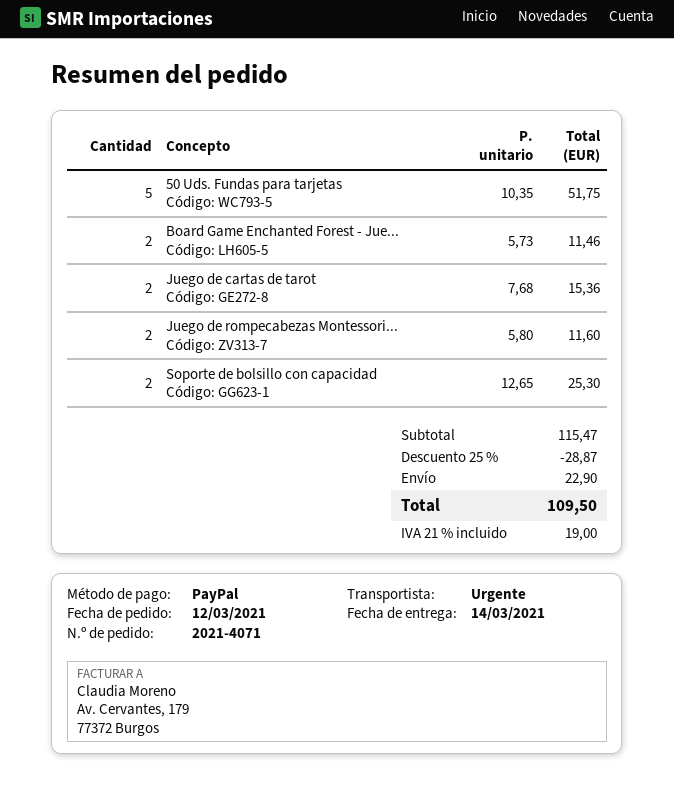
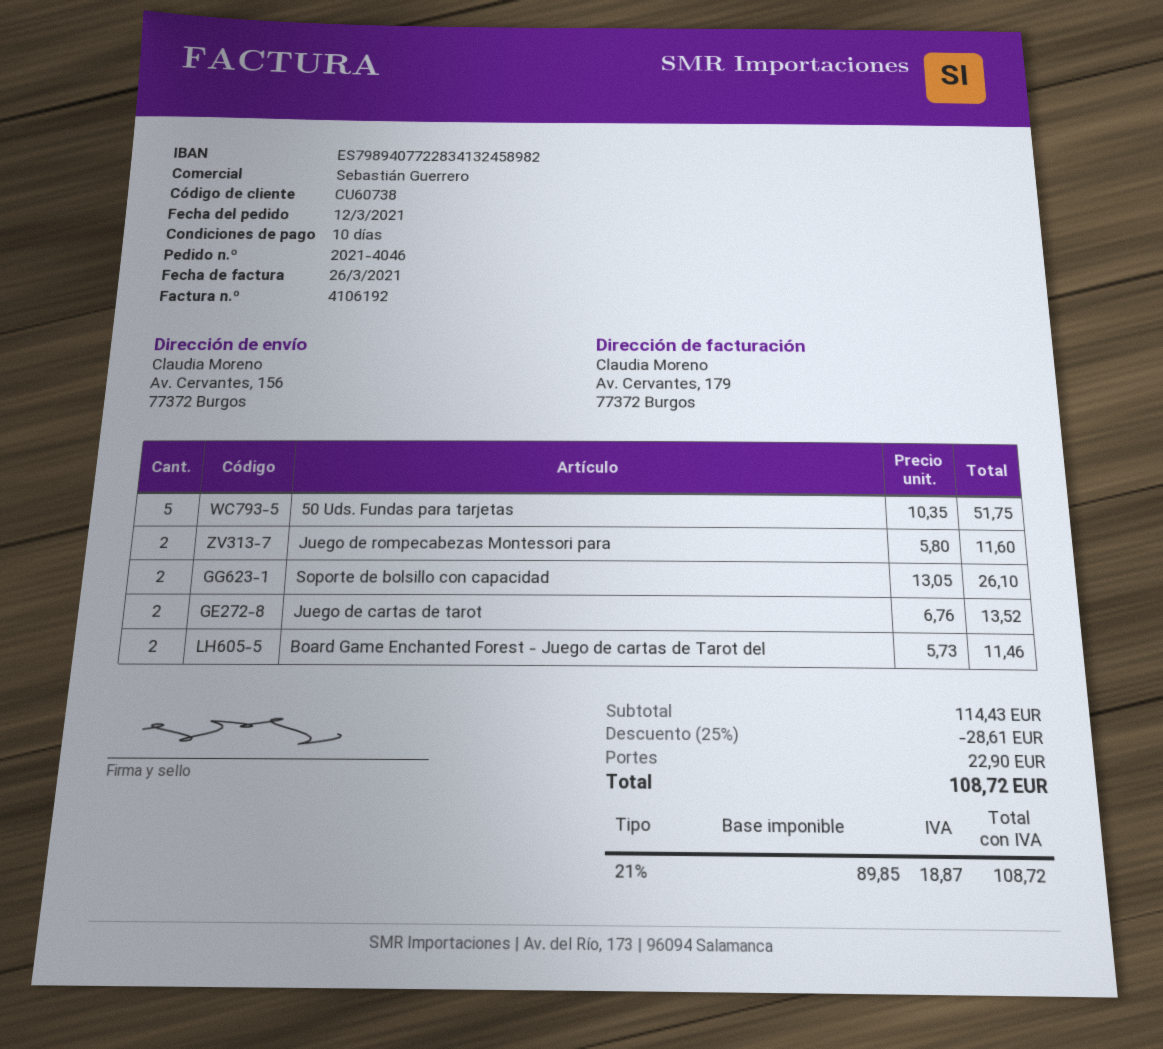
order number: 2021-4071 -> 2021-4046
Juego de cartas de tarot: 2 x 7.68 = 15.36 -> 2 x 6.76 = 13.52
Soporte de bolsillo con capacidad: 2 x 12.65 = 25.30 -> 2 x 13.05 = 26.10
subtotal: 115.47 -> 114.43
discount: 25% = 28.87 -> 25% = 28.61
tax: 21% = 19.00 -> 21% = 18.87
total: 109.50 -> 108.72

